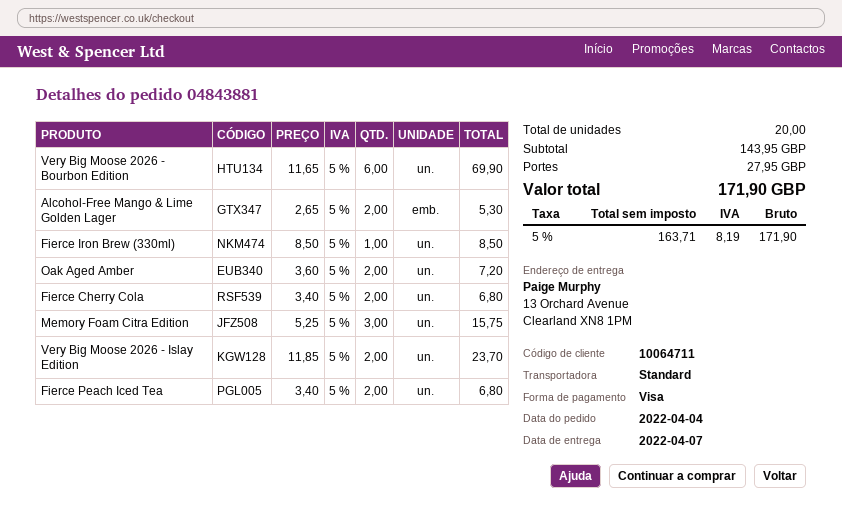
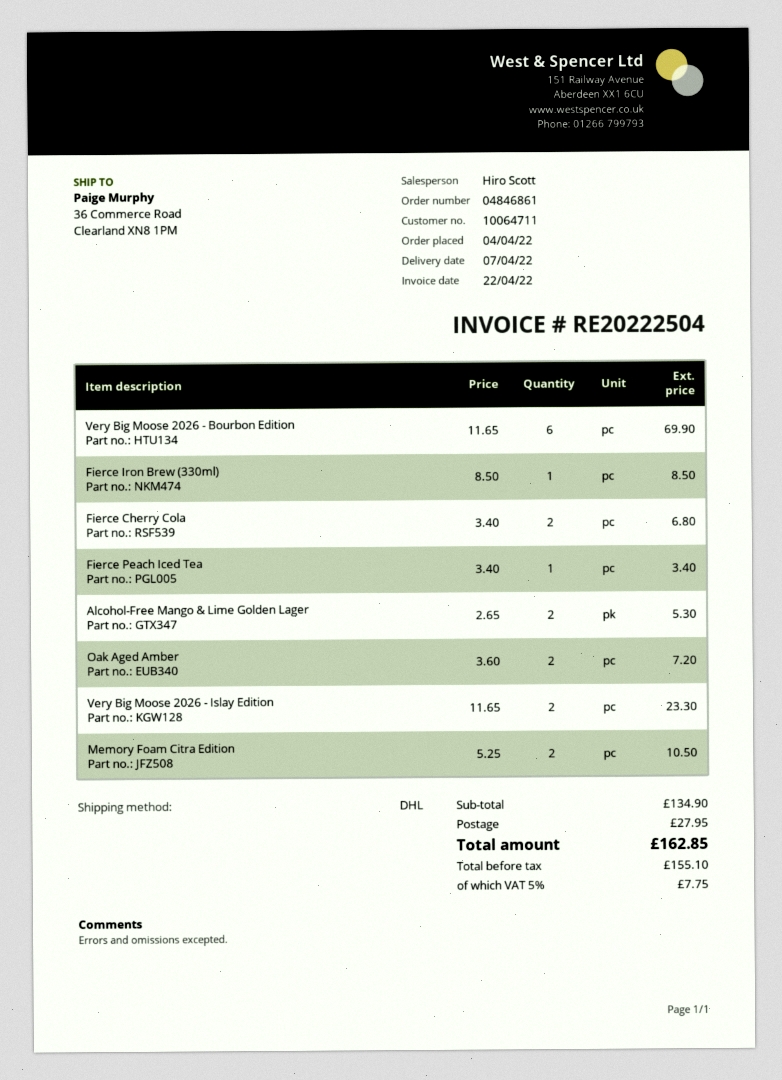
order number: 04843881 -> 04846861
shipping method: standard -> DHL
ship to: 13 Orchard Avenue, Clearland XN8 1PM -> 36 Commerce Road, Clearland XN8 1PM
Memory Foam Citra Edition: 3 x 5.25 = 15.75 -> 2 x 5.25 = 10.50
Very Big Moose 2026 - Islay Edition: 2 x 11.85 = 23.70 -> 2 x 11.65 = 23.30
Fierce Peach Iced Tea: 2 x 3.40 = 6.80 -> 1 x 3.40 = 3.40
subtotal: 143.95 -> 134.90
net: 163.71 -> 155.10
tax: 5% = 8.19 -> 5% = 7.75
total: 171.90 -> 162.85

